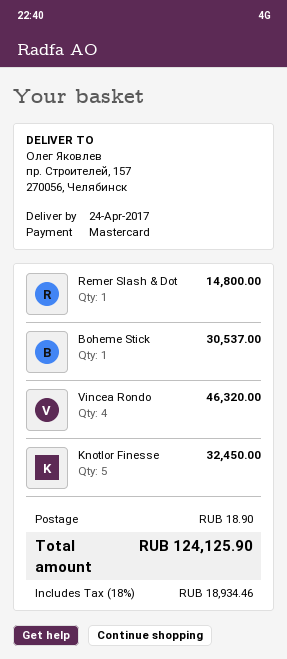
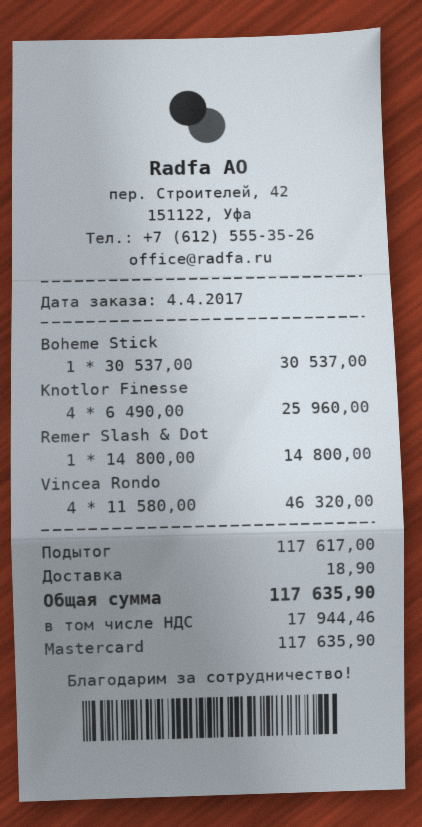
Knotlor Finesse: 5 for 32450.00 -> 4 for 25960.00
tax: 18934.46 -> 17944.46
total: 124125.90 -> 117635.90

